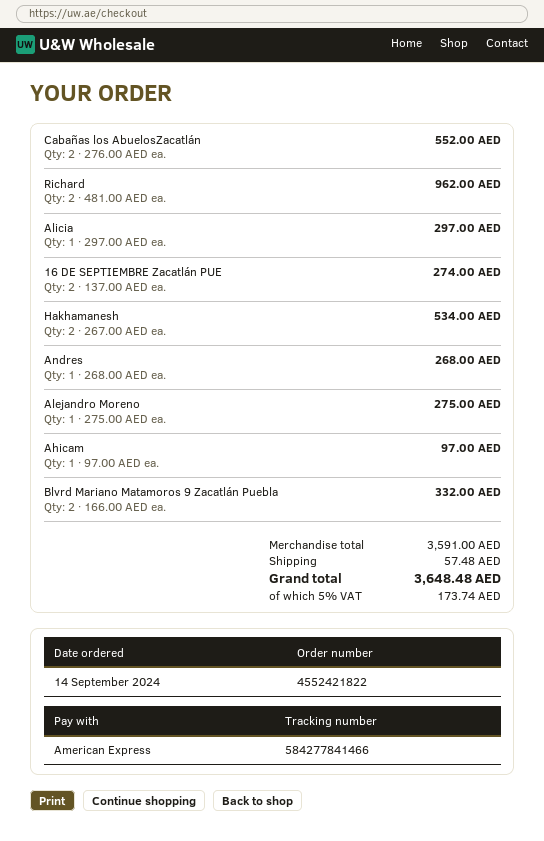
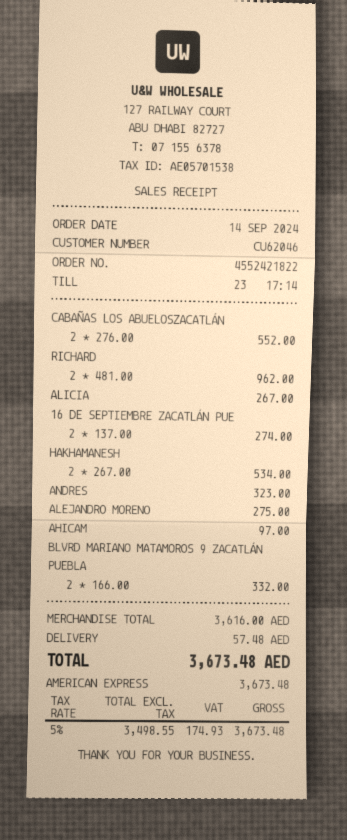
Alicia: 1 x 297.00 = 297.00 -> 1 x 267.00 = 267.00
Andres: 1 x 268.00 = 268.00 -> 1 x 323.00 = 323.00
subtotal: 3591.00 -> 3616.00
tax: 5% = 173.74 -> 5% = 174.93
total: 3648.48 -> 3673.48

